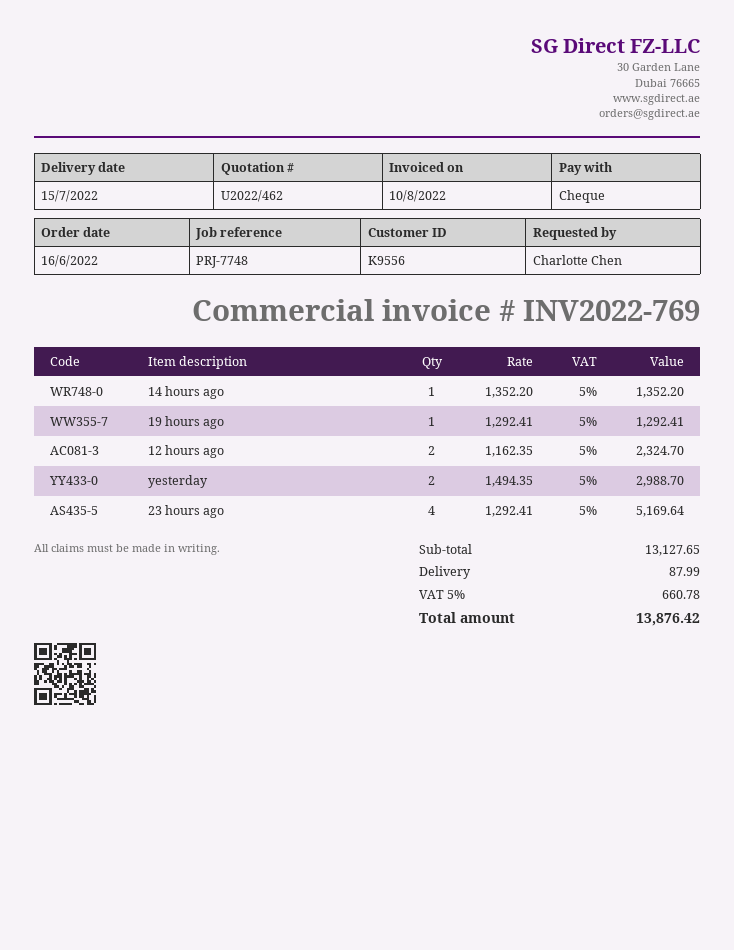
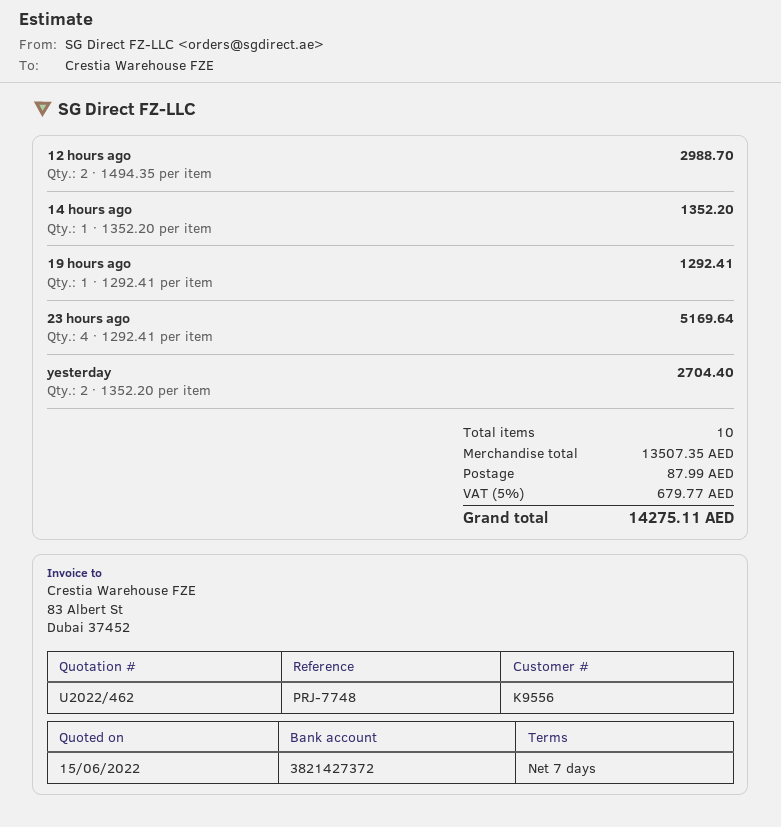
12 hours ago: 2 x 1162.35 = 2324.70 -> 2 x 1494.35 = 2988.70
yesterday: 2 x 1494.35 = 2988.70 -> 2 x 1352.20 = 2704.40
subtotal: 13127.65 -> 13507.35
tax: 5% = 660.78 -> 5% = 679.77
total: 13876.42 -> 14275.11

